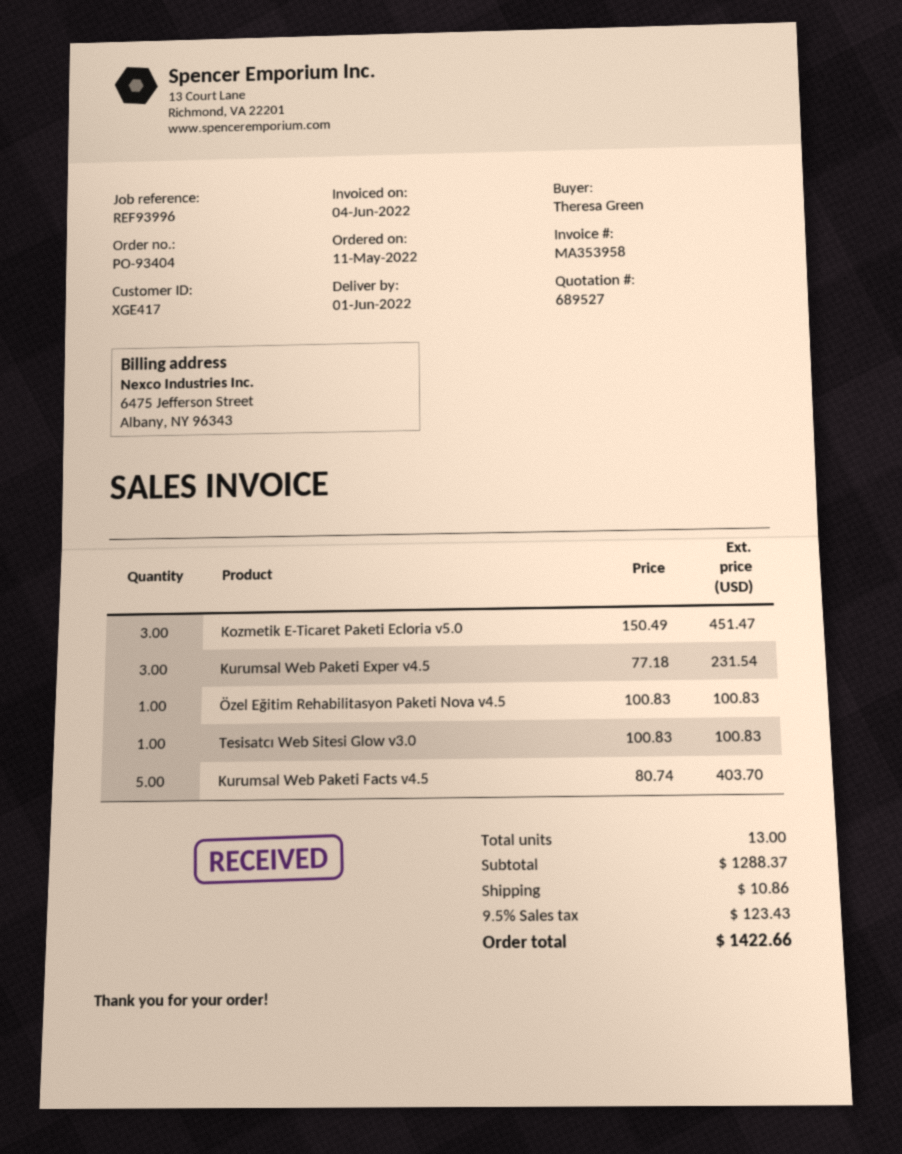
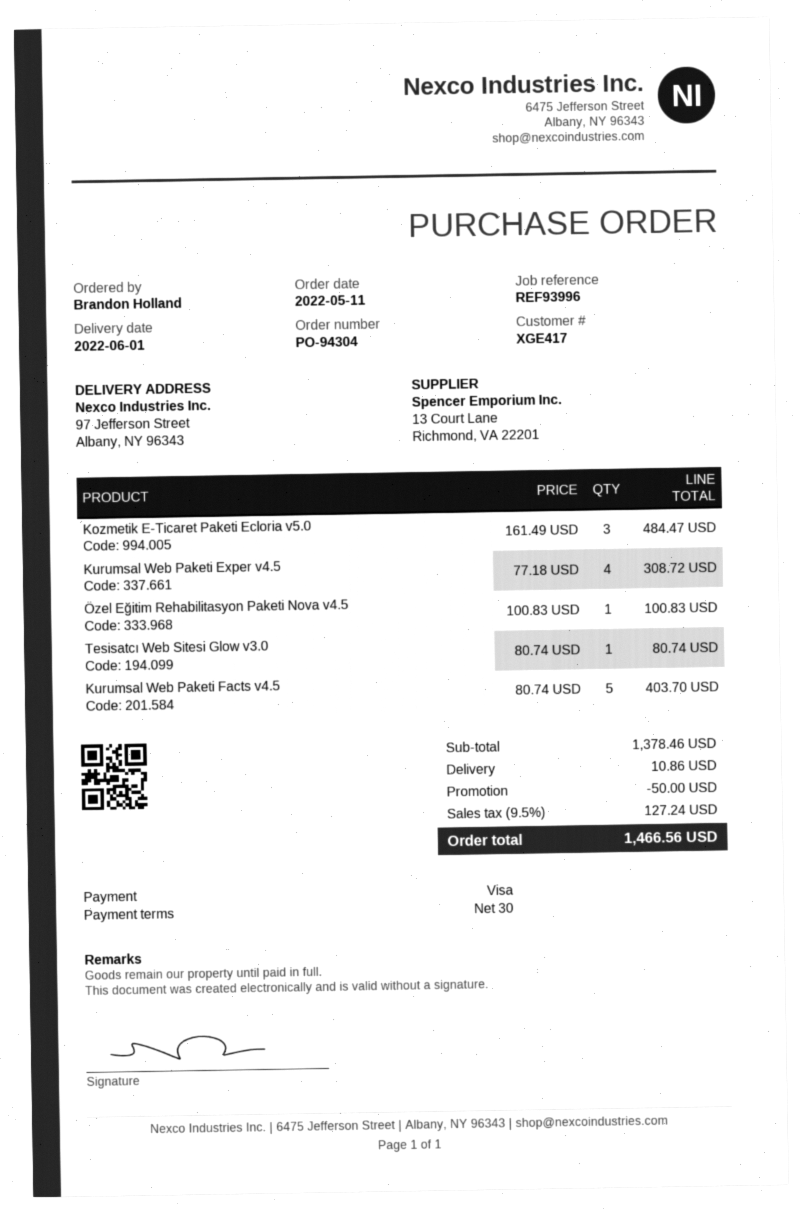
order number: PO-93404 -> PO-94304
ordered by: Theresa Green -> Brandon Holland
Kozmetik E-Ticaret Paketi Ecloria v5.0: 3 x 150.49 = 451.47 -> 3 x 161.49 = 484.47
Kurumsal Web Paketi Exper v4.5: 3 x 77.18 = 231.54 -> 4 x 77.18 = 308.72
Tesisatcı Web Sitesi Glow v3.0: 1 x 100.83 = 100.83 -> 1 x 80.74 = 80.74
subtotal: 1288.37 -> 1378.46
discount: none -> 50.00
tax: 9.5% = 123.43 -> 9.5% = 127.24
total: 1422.66 -> 1466.56

